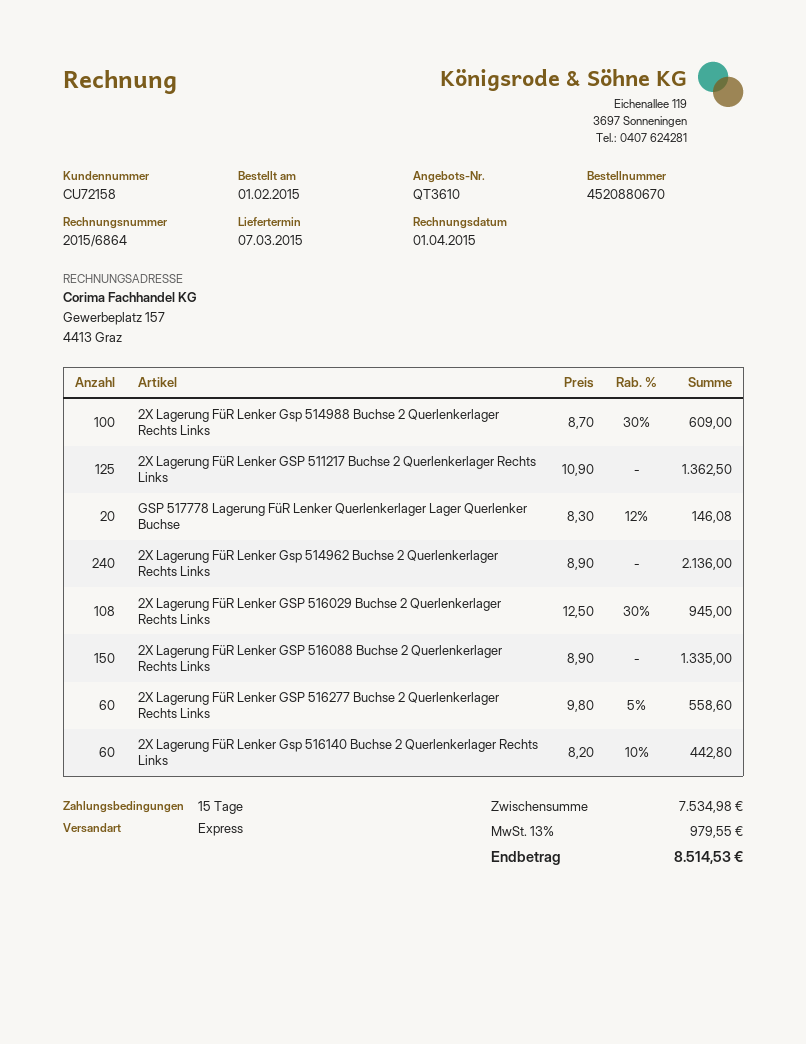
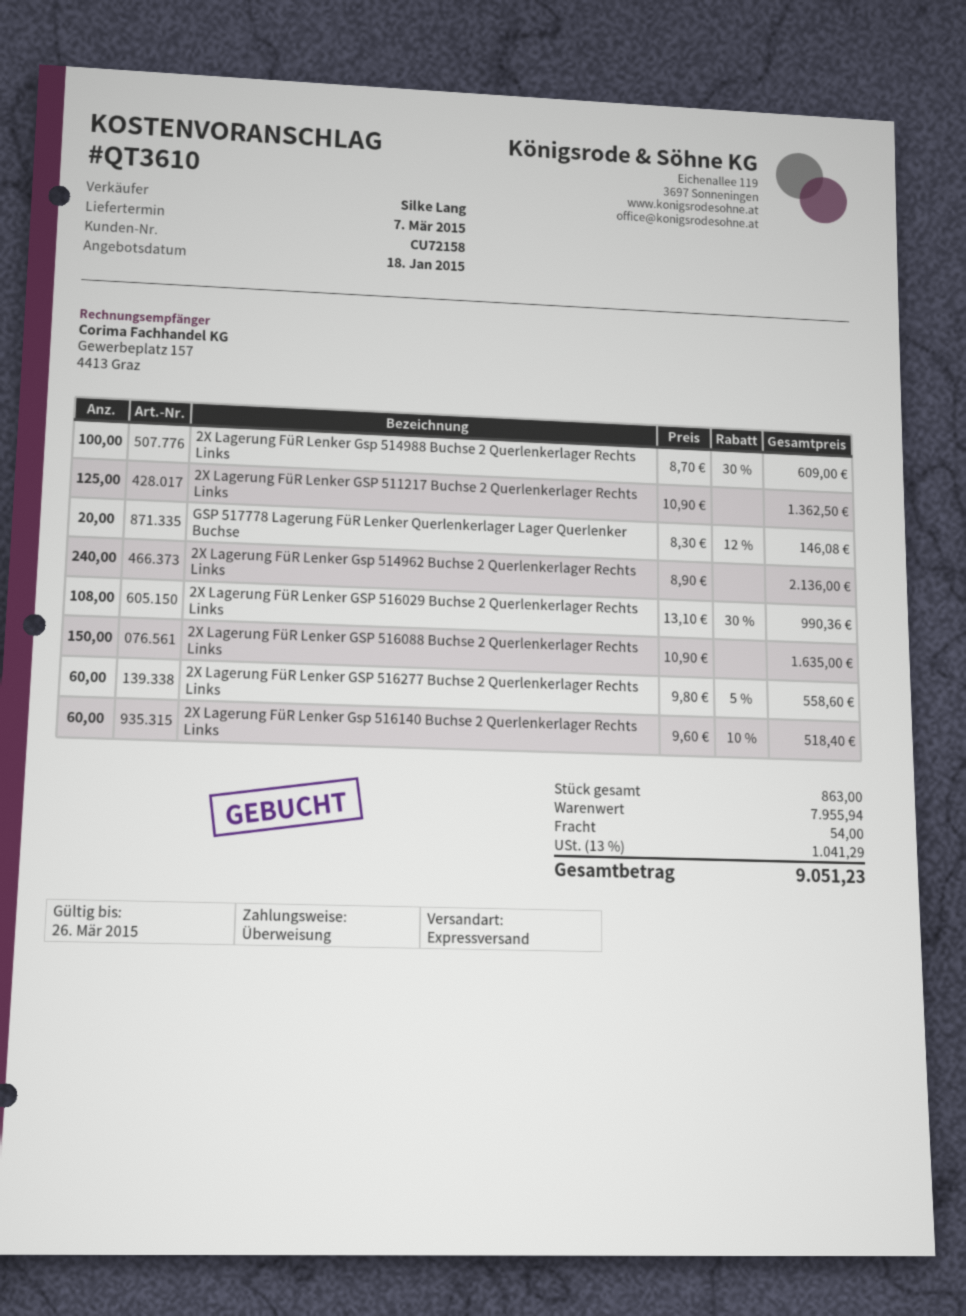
2X Lagerung FüR Lenker GSP 516029 Buchse 2 Querlenkerlager Rechts Links: 108 x 12.50 - 30% = 945.00 -> 108 x 13.10 - 30% = 990.36
2X Lagerung FüR Lenker GSP 516088 Buchse 2 Querlenkerlager Rechts Links: 150 x 8.90 = 1335.00 -> 150 x 10.90 = 1635.00
2X Lagerung FüR Lenker Gsp 516140 Buchse 2 Querlenkerlager Rechts Links: 60 x 8.20 - 10% = 442.80 -> 60 x 9.60 - 10% = 518.40
subtotal: 7534.98 -> 7955.94
shipping: none -> 54.00
tax: 13% = 979.55 -> 13% = 1041.29
total: 8514.53 -> 9051.23

